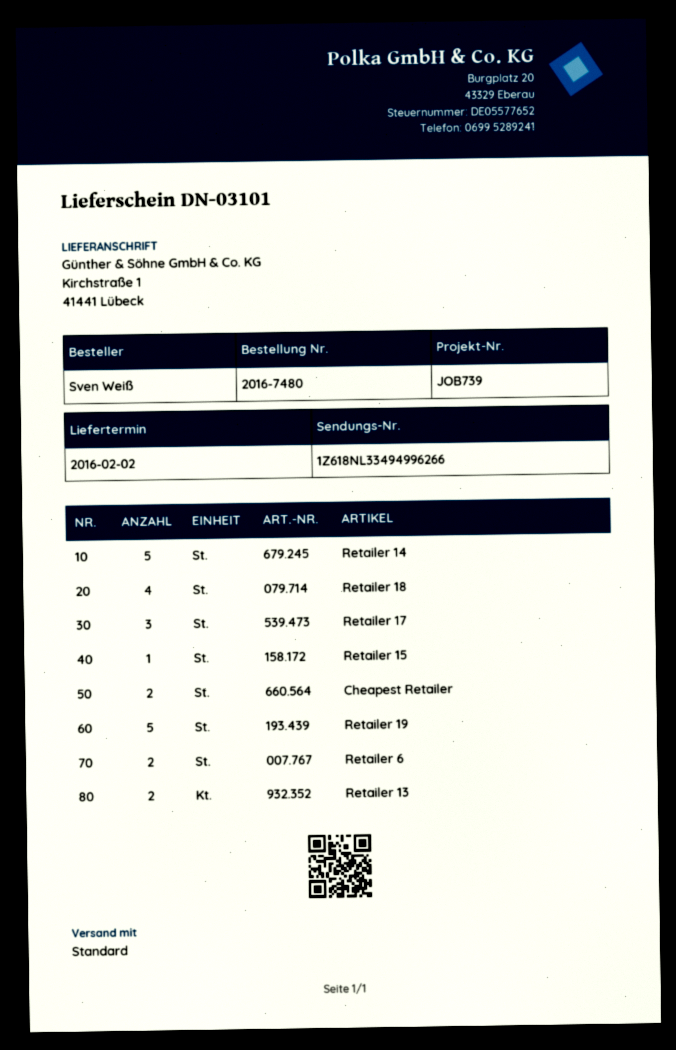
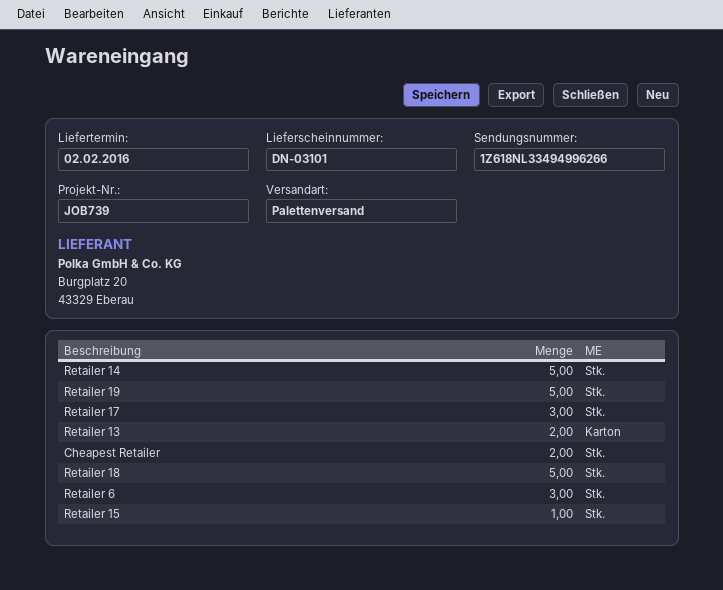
shipping method: standard -> pallet freight
Retailer 18: 4 -> 5
Retailer 6: 2 -> 3

